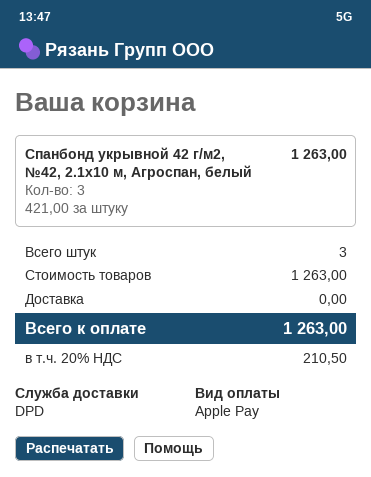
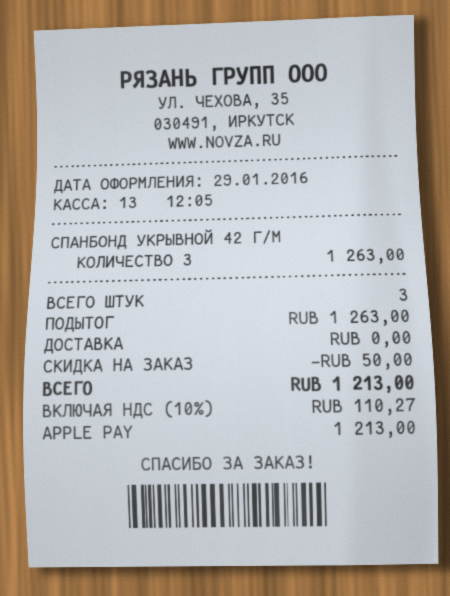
discount: none -> 50.00
tax: 20% = 210.50 -> 10% = 110.27
total: 1263.00 -> 1213.00

